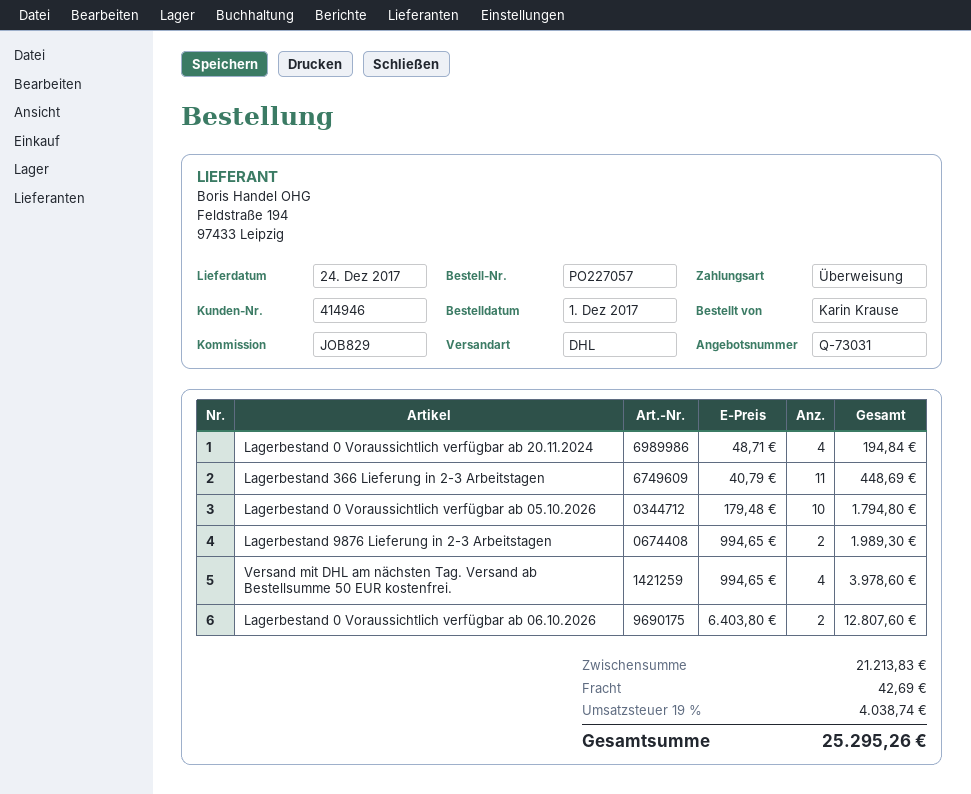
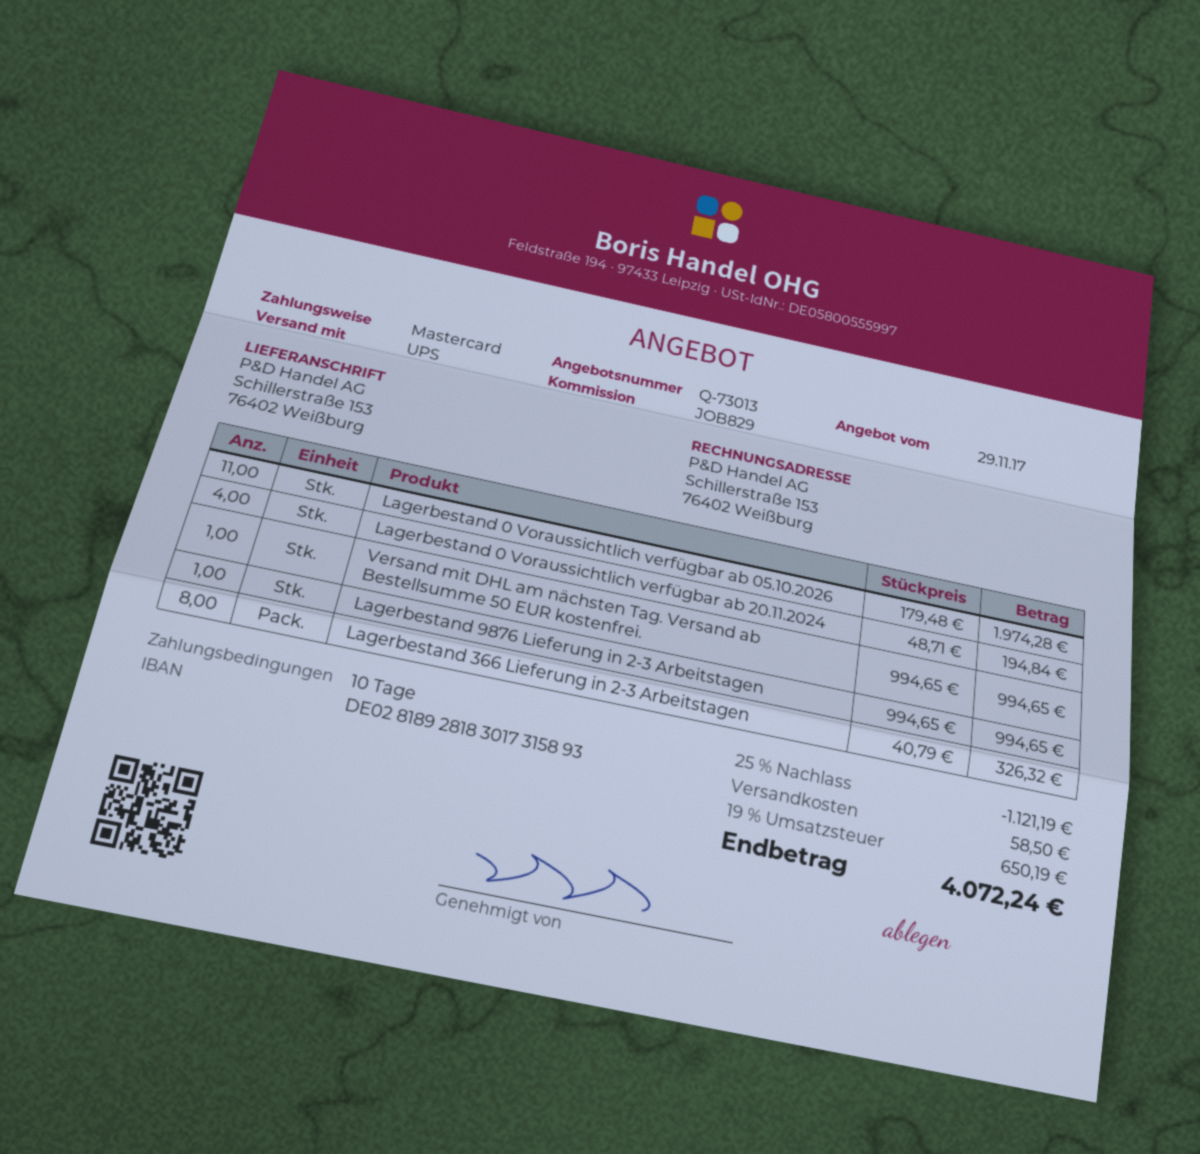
quote number: Q-73031 -> Q-73013
payment method: bank transfer -> Mastercard
shipping method: DHL -> UPS
Lagerbestand 366 Lieferung in 2-3 Arbeitstagen: 11 x 40.79 = 448.69 -> 8 x 40.79 = 326.32
Lagerbestand 0 Voraussichtlich verfügbar ab 05.10.2026: 10 x 179.48 = 1794.80 -> 11 x 179.48 = 1974.28
Lagerbestand 9876 Lieferung in 2-3 Arbeitstagen: 2 x 994.65 = 1989.30 -> 1 x 994.65 = 994.65
Versand mit DHL am nächsten Tag. Versand ab Bestellsumme 50 EUR kostenfrei.: 4 x 994.65 = 3978.60 -> 1 x 994.65 = 994.65
Lagerbestand 0 Voraussichtlich verfügbar ab 06.10.2026: 2 x 6403.80 = 12807.60 -> none
discount: none -> 25% = 1121.19
shipping: 42.69 -> 58.50
tax: 19% = 4038.74 -> 19% = 650.19
total: 25295.26 -> 4072.24

